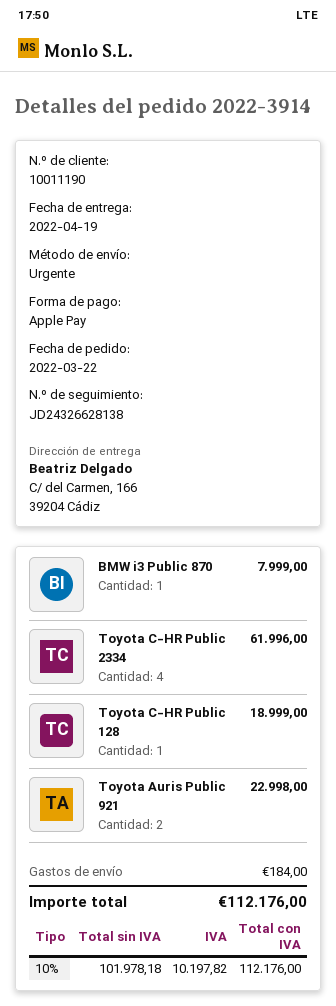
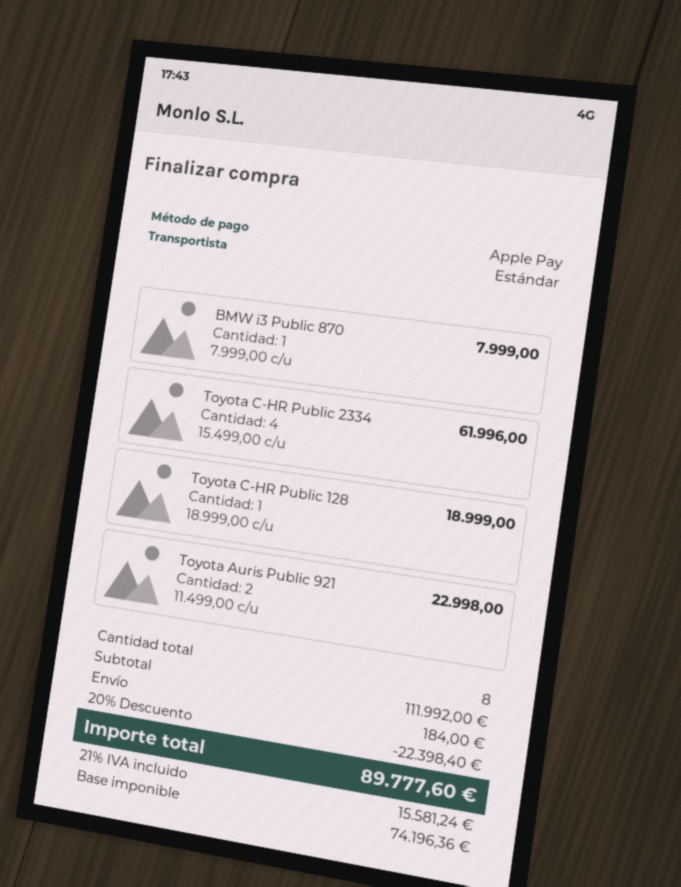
shipping method: express -> standard
discount: none -> 20% = 22398.40
net: 101978.18 -> 74196.36
tax: 10% = 10197.82 -> 21% = 15581.24
total: 112176.00 -> 89777.60

